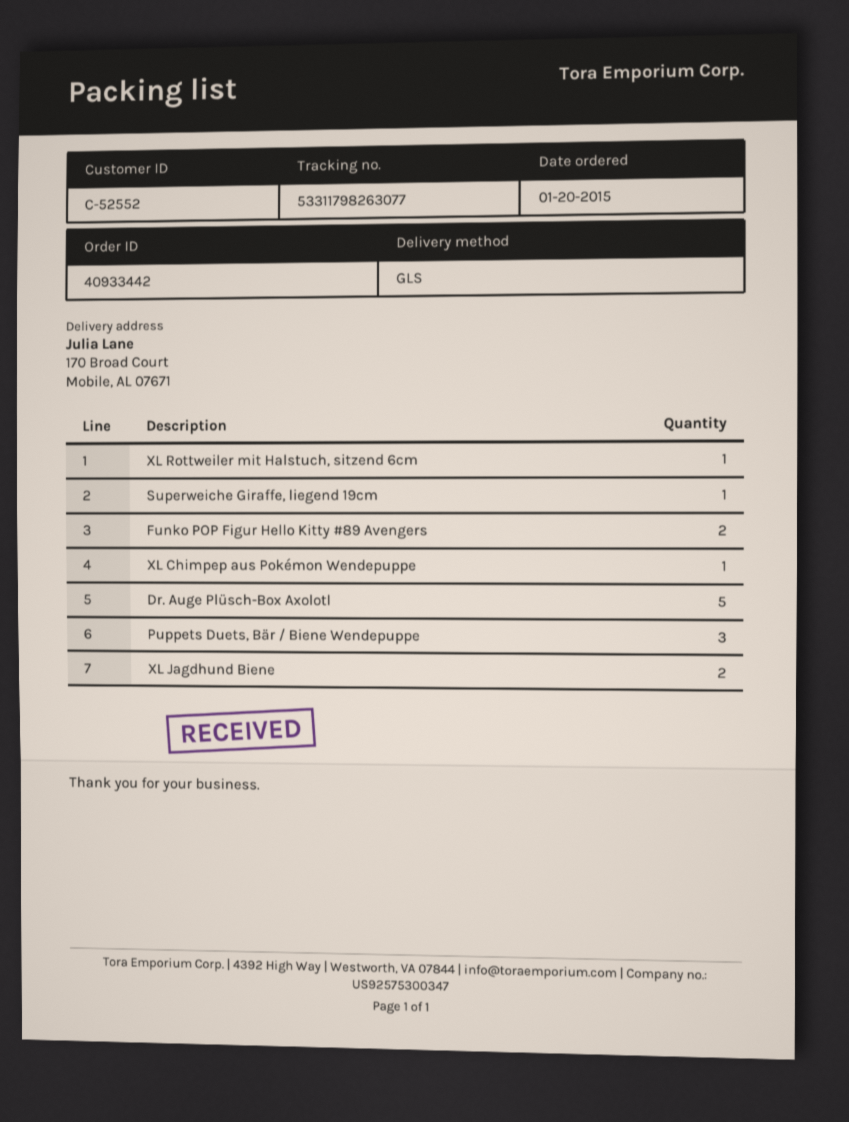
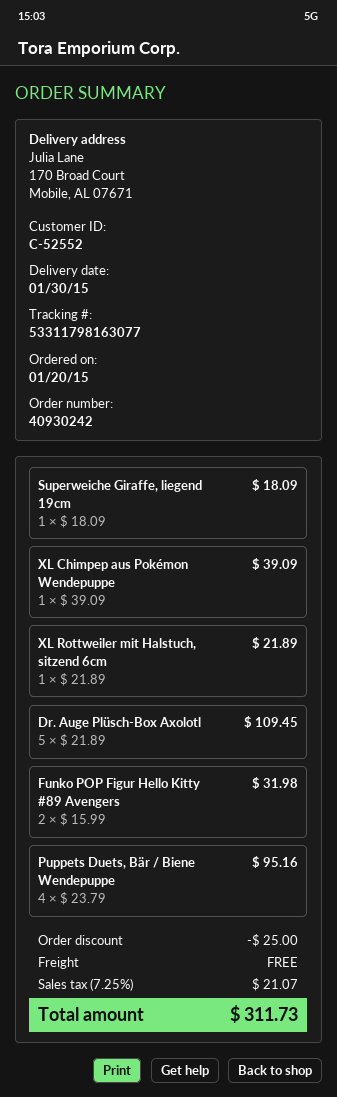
order number: 40933442 -> 40930242
tracking number: 53311798263077 -> 53311798163077
Puppets Duets, Bär / Biene Wendepuppe: 3 -> 4
XL Jagdhund Biene: 2 -> none

